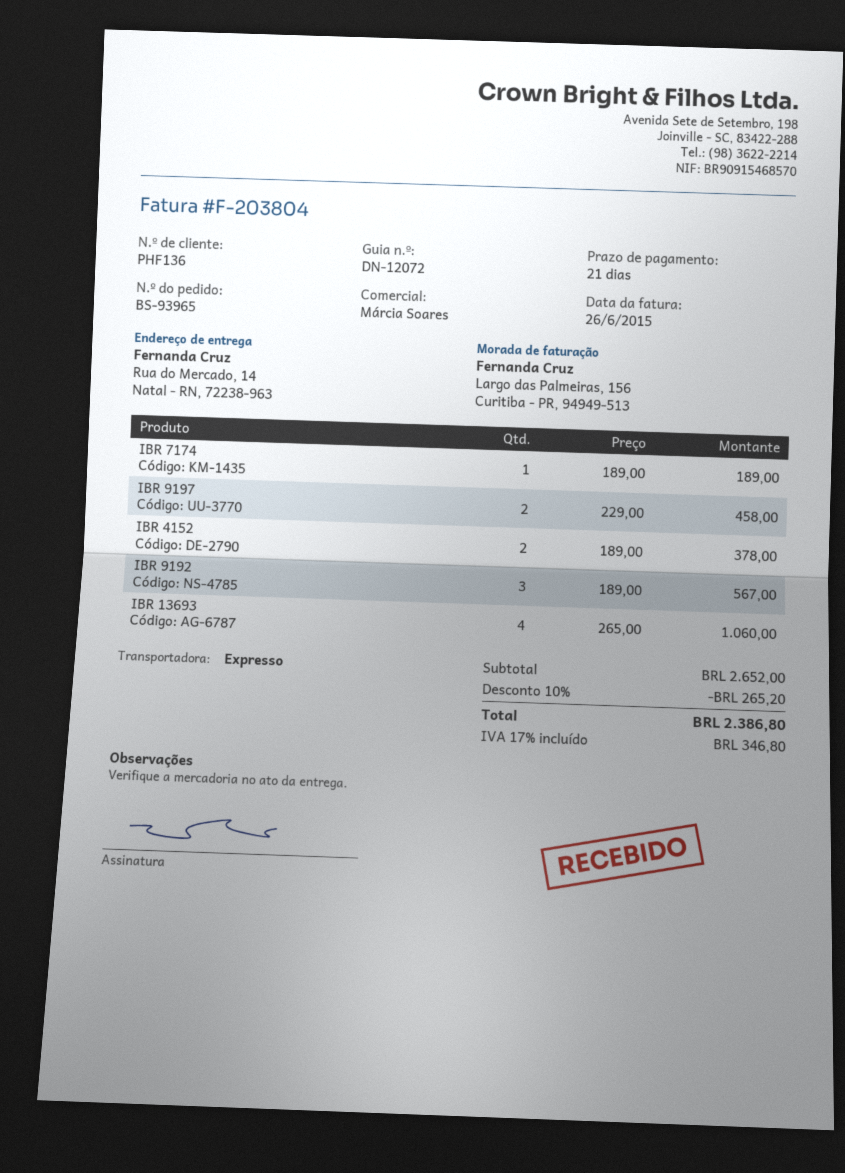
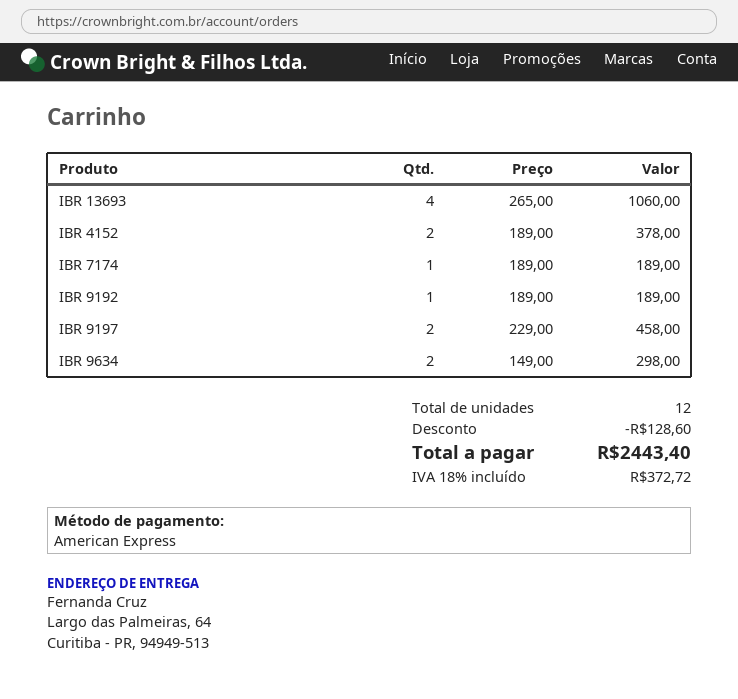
ship to: Rua do Mercado, 14, Natal - RN, 72238-963 -> Largo das Palmeiras, 64, Curitiba - PR, 94949-513
IBR 9192: 3 x 189.00 = 567.00 -> 1 x 189.00 = 189.00
IBR 9634: none -> 2 x 149.00 = 298.00
discount: 265.20 -> 128.60
tax: 17% = 346.80 -> 18% = 372.72
total: 2386.80 -> 2443.40

